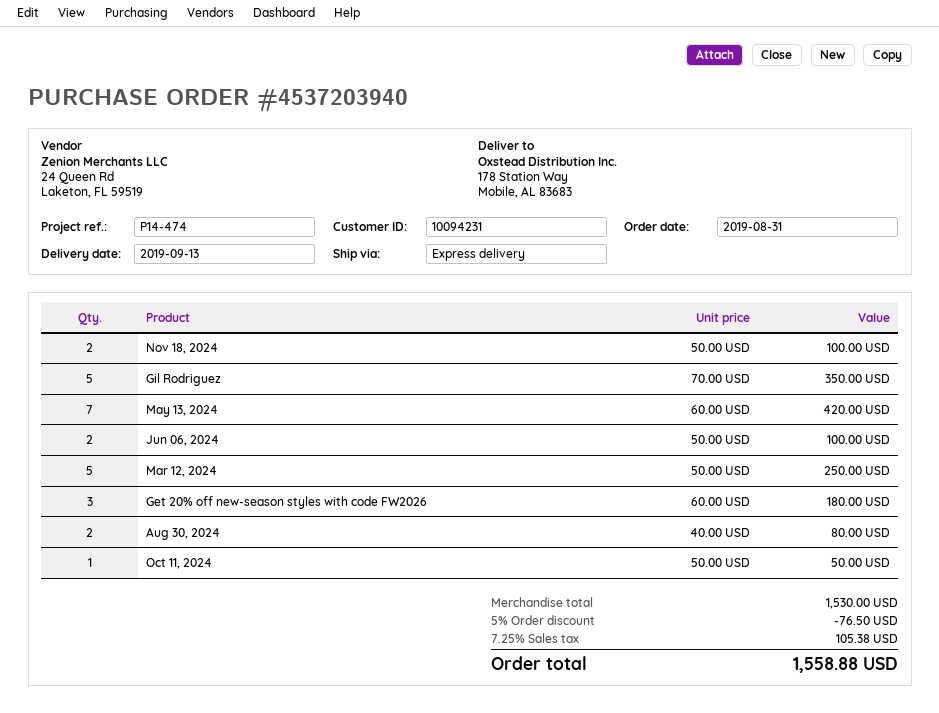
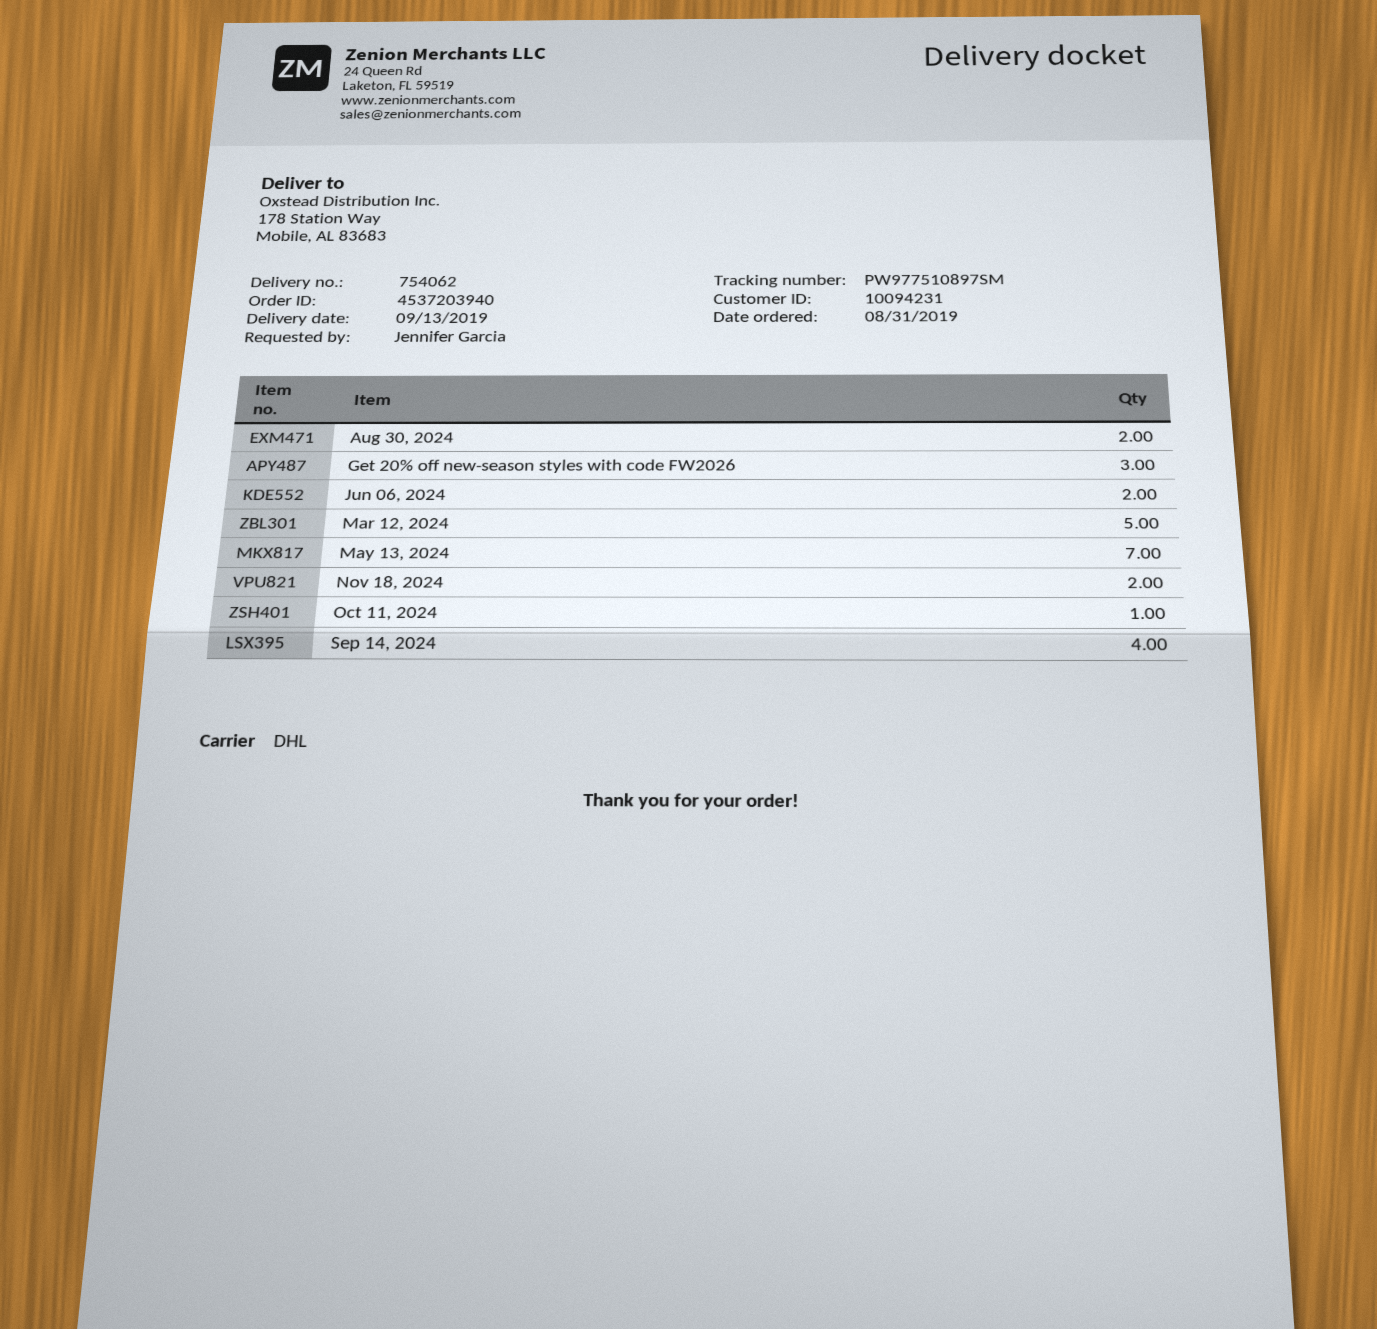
shipping method: express -> DHL
Gil Rodriguez: 5 -> none
Sep 14, 2024: none -> 4

